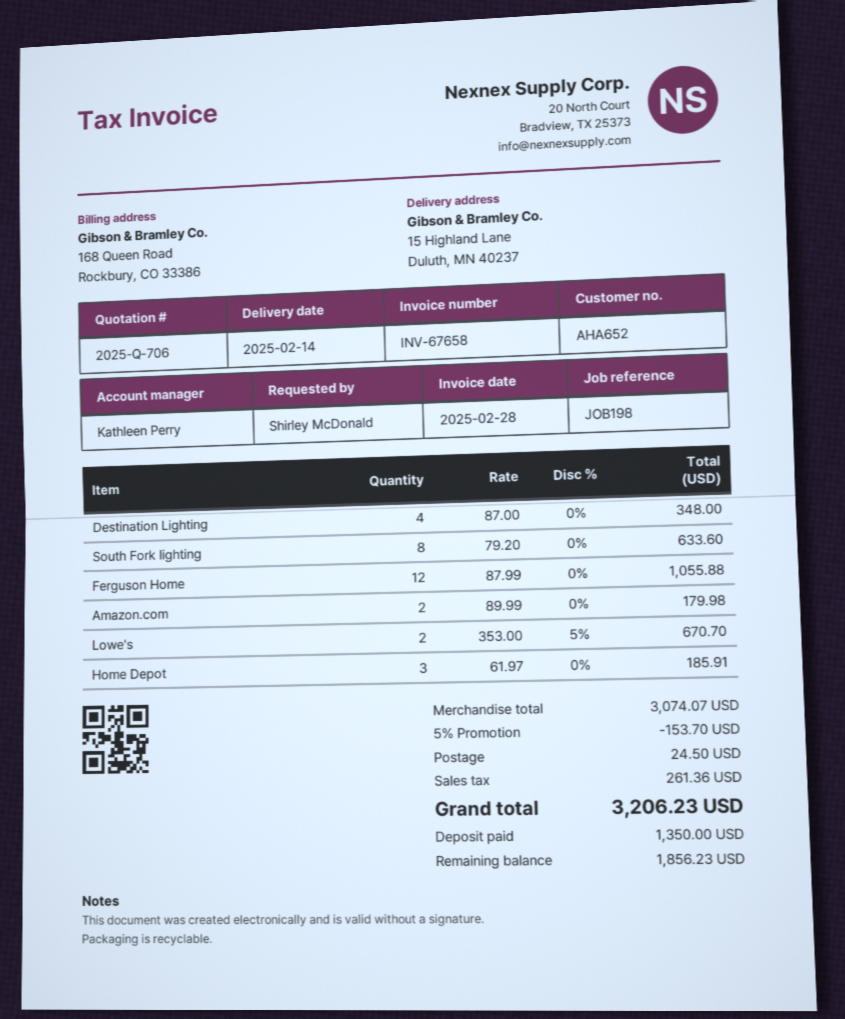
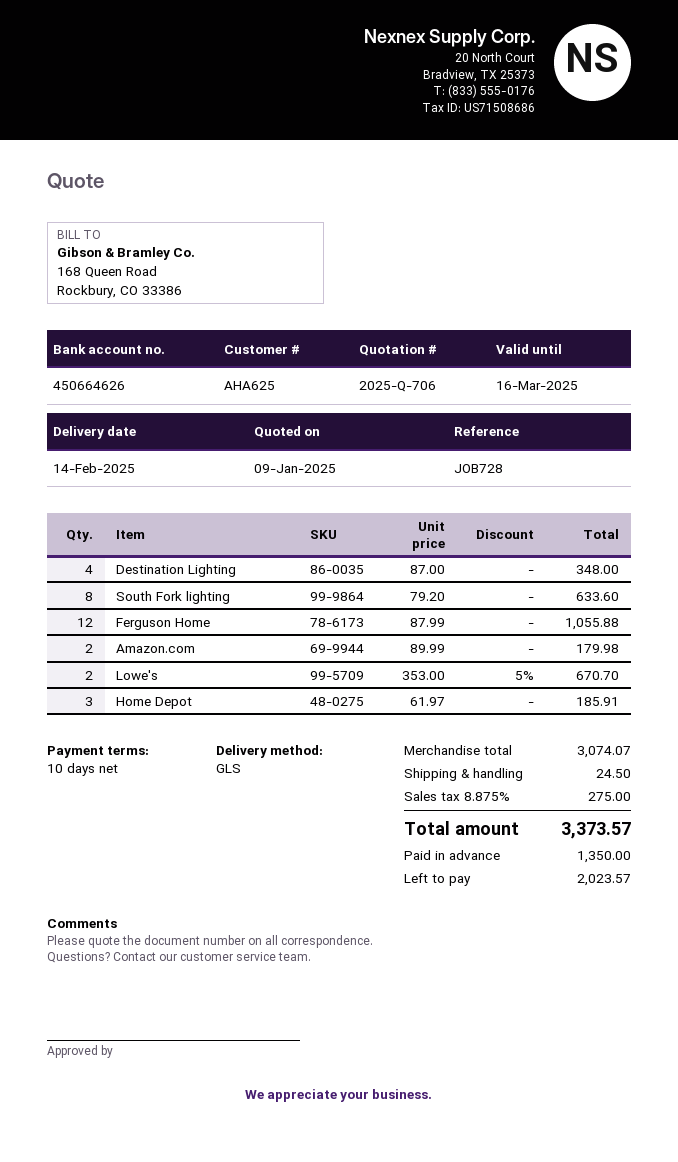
customer number: AHA652 -> AHA625
reference: JOB198 -> JOB728
discount: 5% = 153.70 -> none
tax: 261.36 -> 275.00
total: 3206.23 -> 3373.57
balance: 1856.23 -> 2023.57

